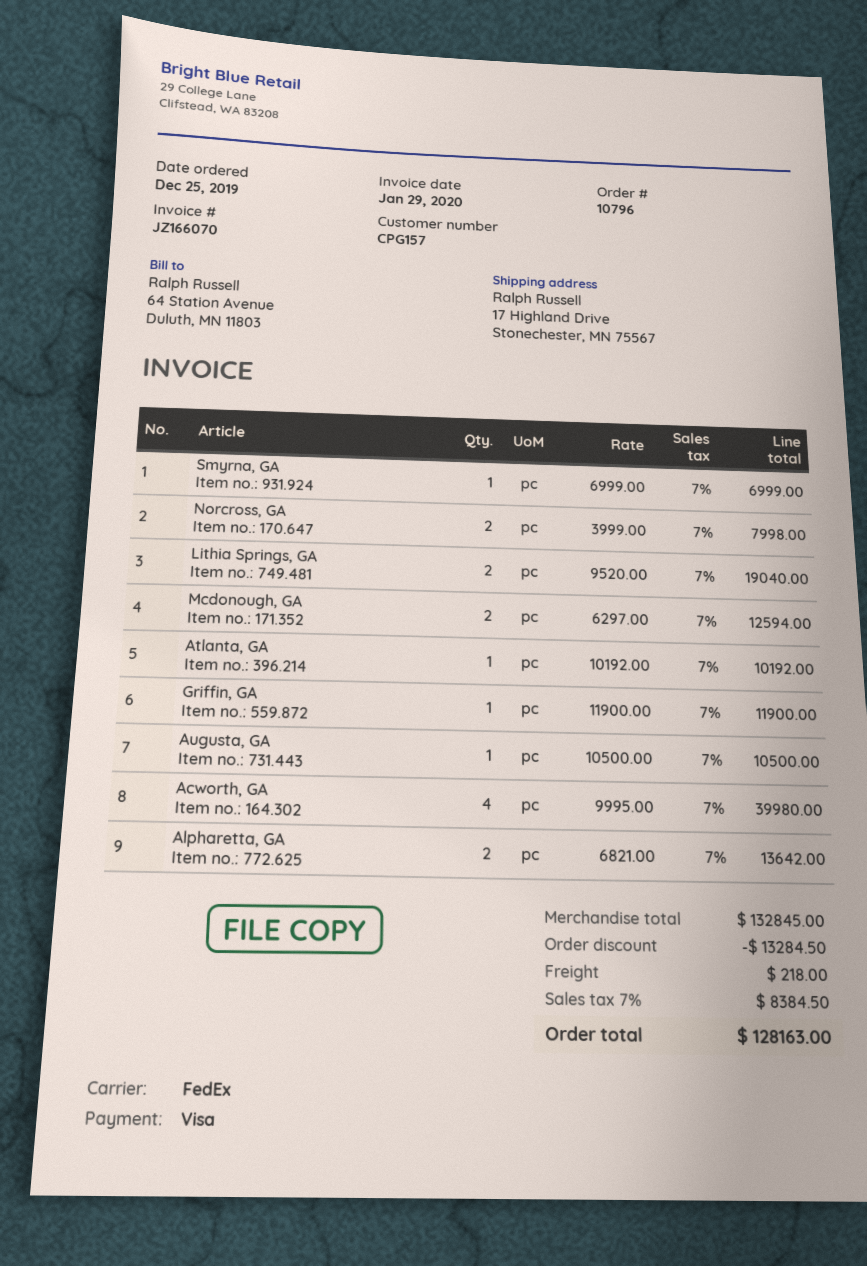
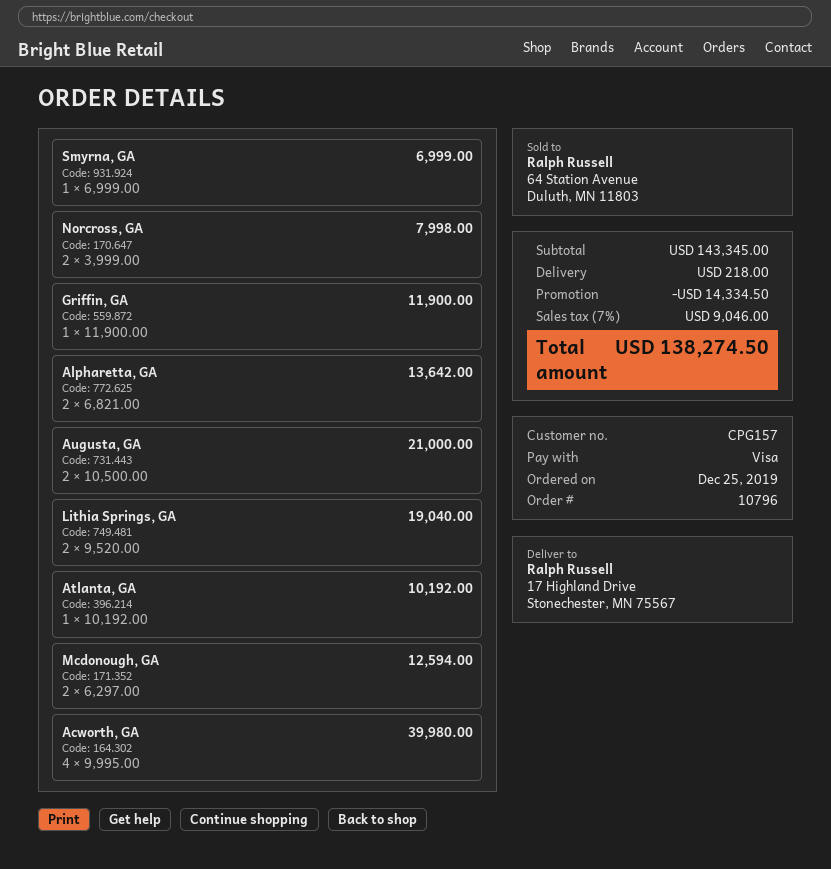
Augusta, GA: 1 x 10500.00 = 10500.00 -> 2 x 10500.00 = 21000.00
subtotal: 132845.00 -> 143345.00
discount: 13284.50 -> 14334.50
tax: 7% = 8384.50 -> 7% = 9046.00
total: 128163.00 -> 138274.50

